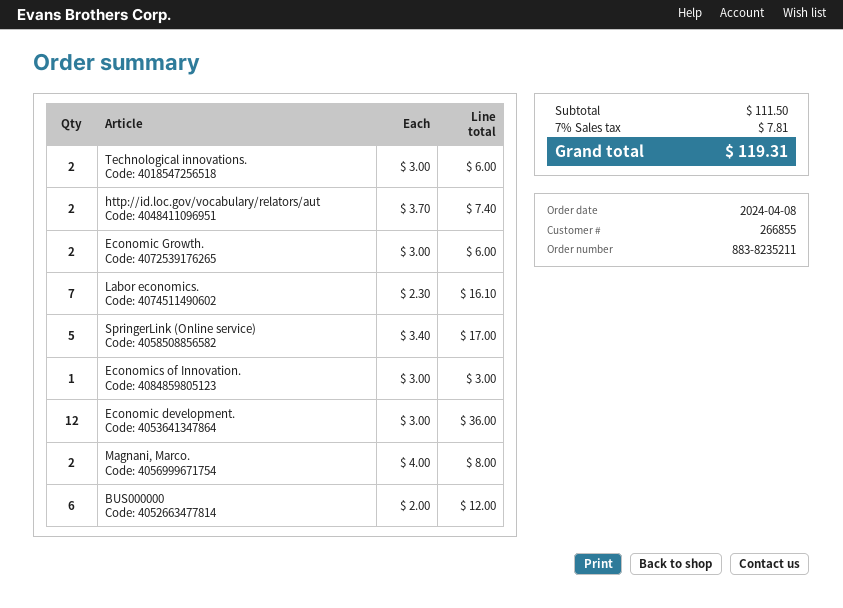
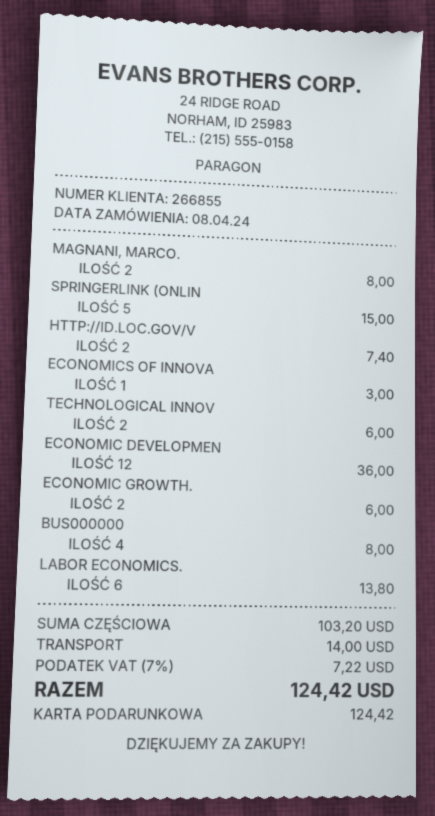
Labor economics.: 7 for 16.10 -> 6 for 13.80
SpringerLink (Online service): 5 for 17.00 -> 5 for 15.00
BUS000000: 6 for 12.00 -> 4 for 8.00
subtotal: 111.50 -> 103.20
shipping: none -> 14.00
tax: 7% = 7.81 -> 7% = 7.22
total: 119.31 -> 124.42

